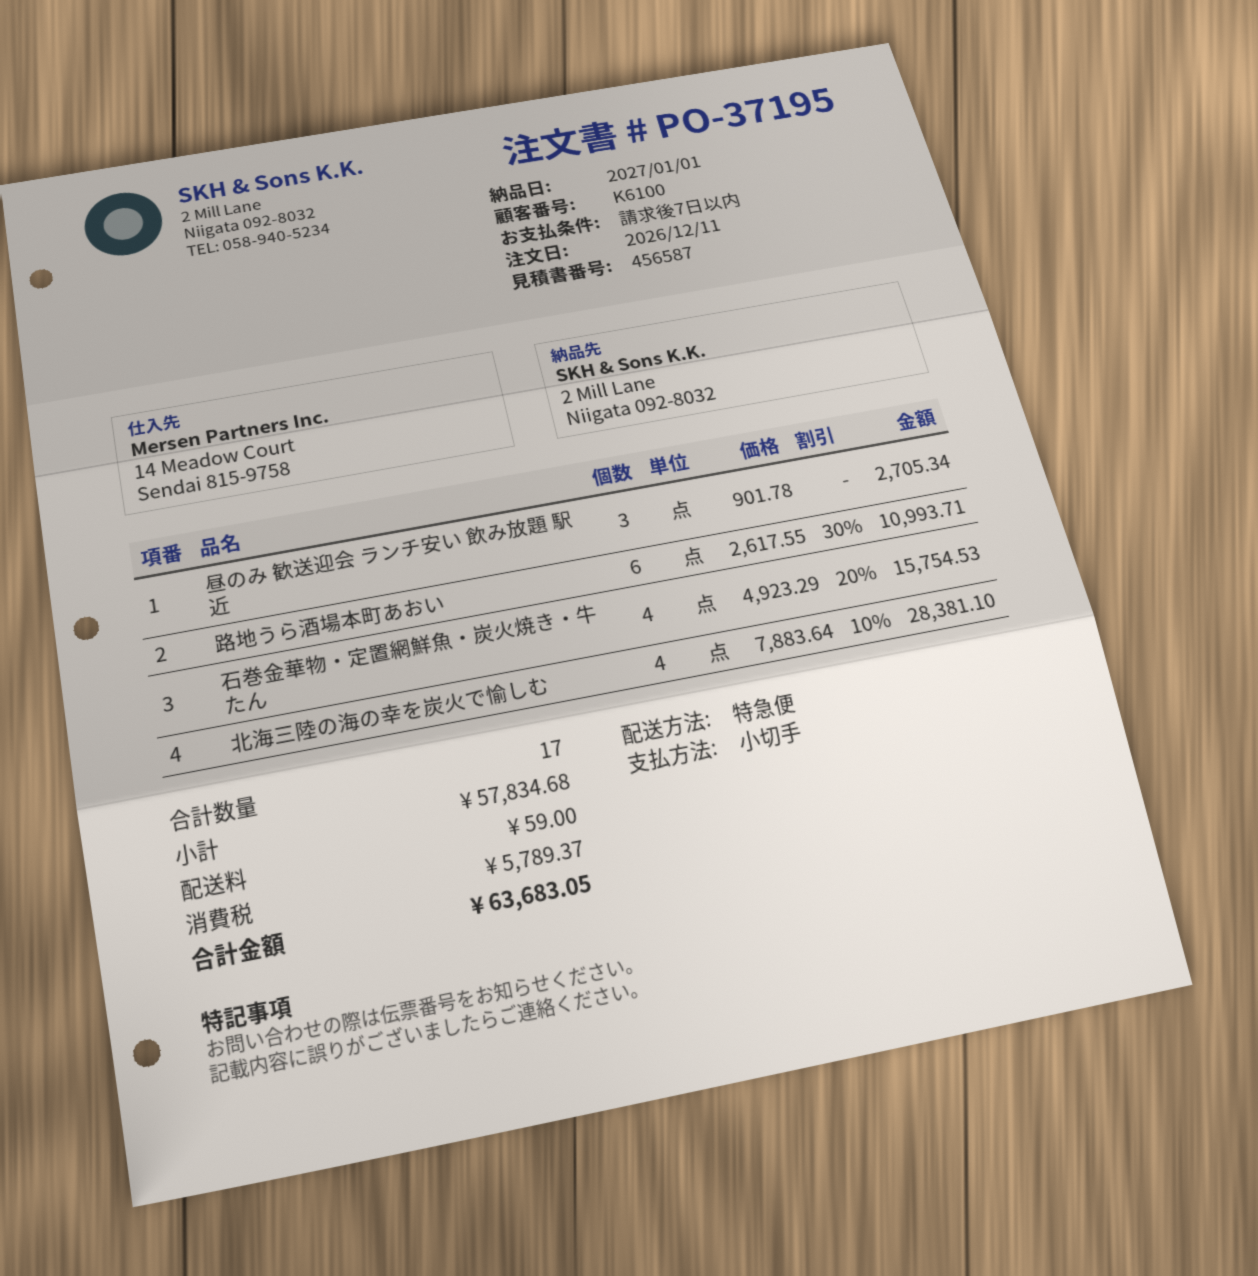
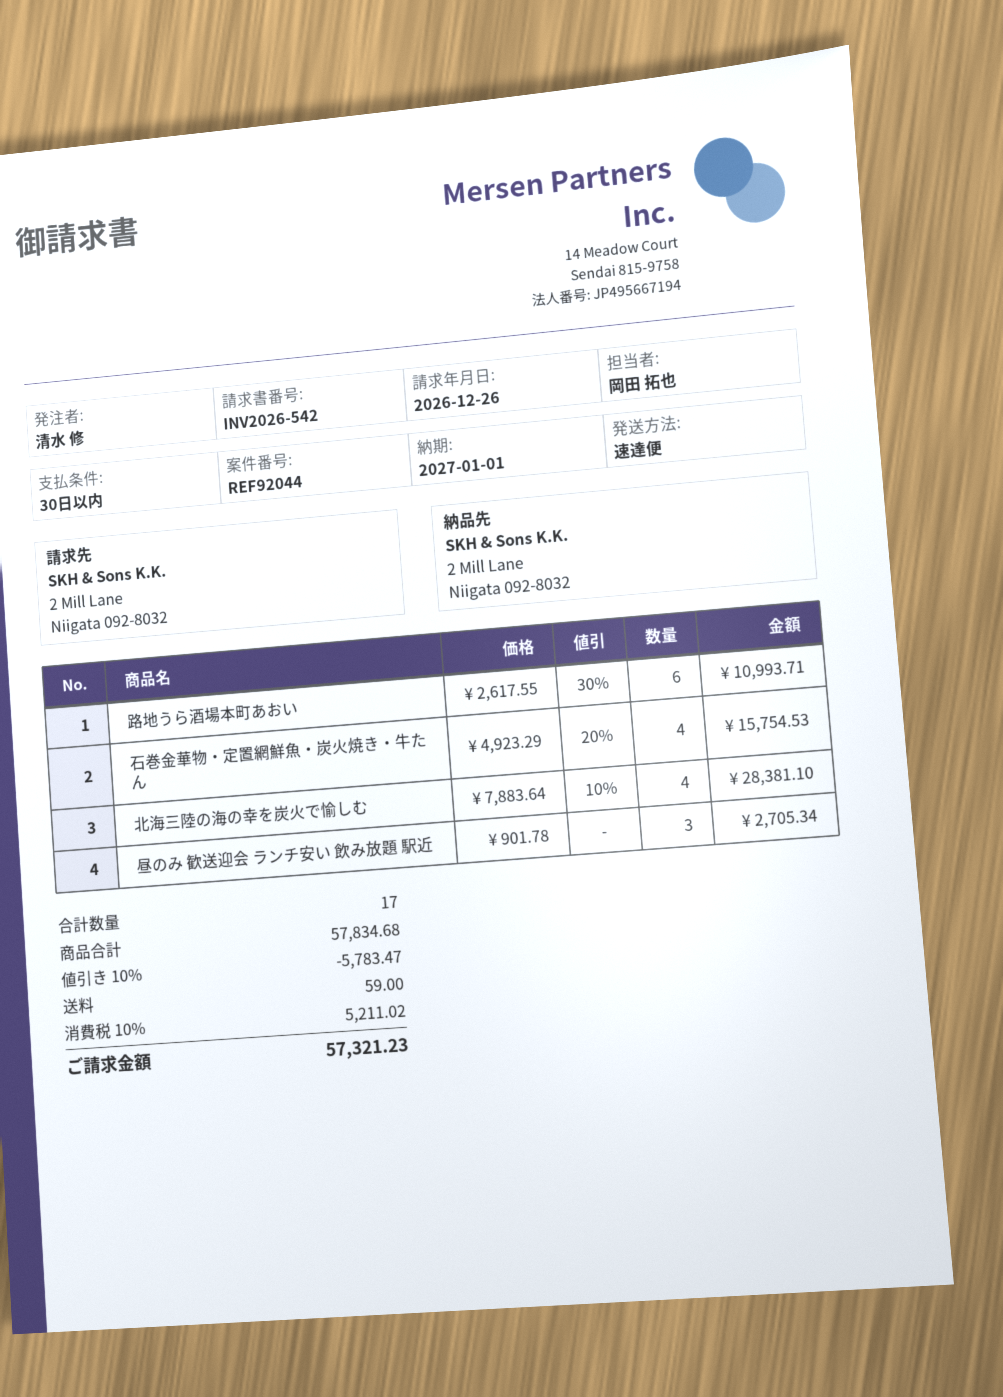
payment terms: 7 days -> 30 days
discount: none -> 10% = 5783.47
tax: 5789.37 -> 5211.02
total: 63683.05 -> 57321.23

